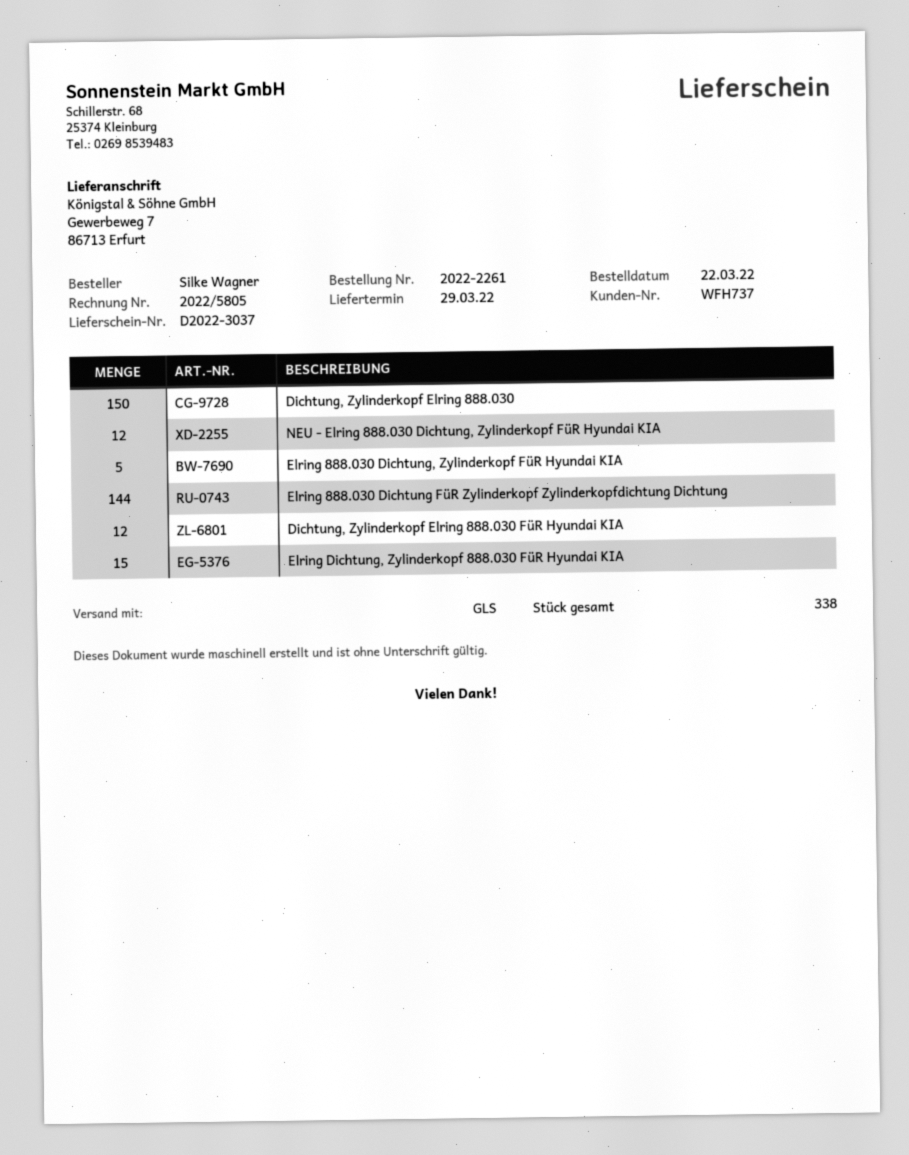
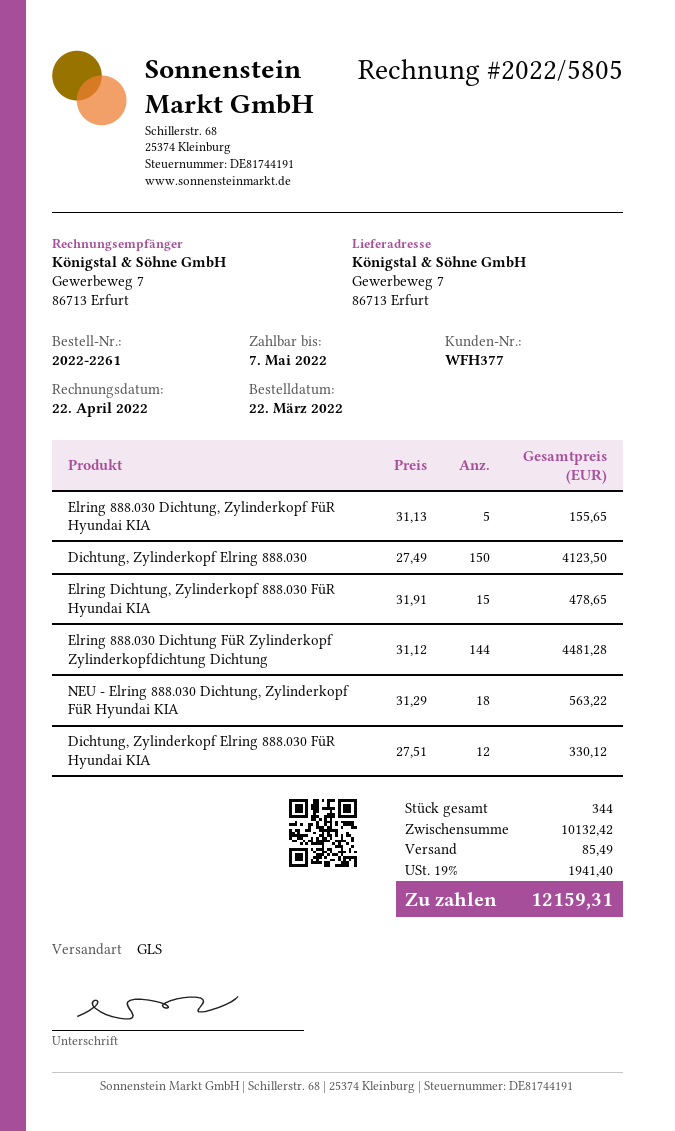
customer number: WFH737 -> WFH377
NEU - Elring 888.030 Dichtung, Zylinderkopf FüR Hyundai KIA: 12 -> 18
total quantity: 338 -> 344

